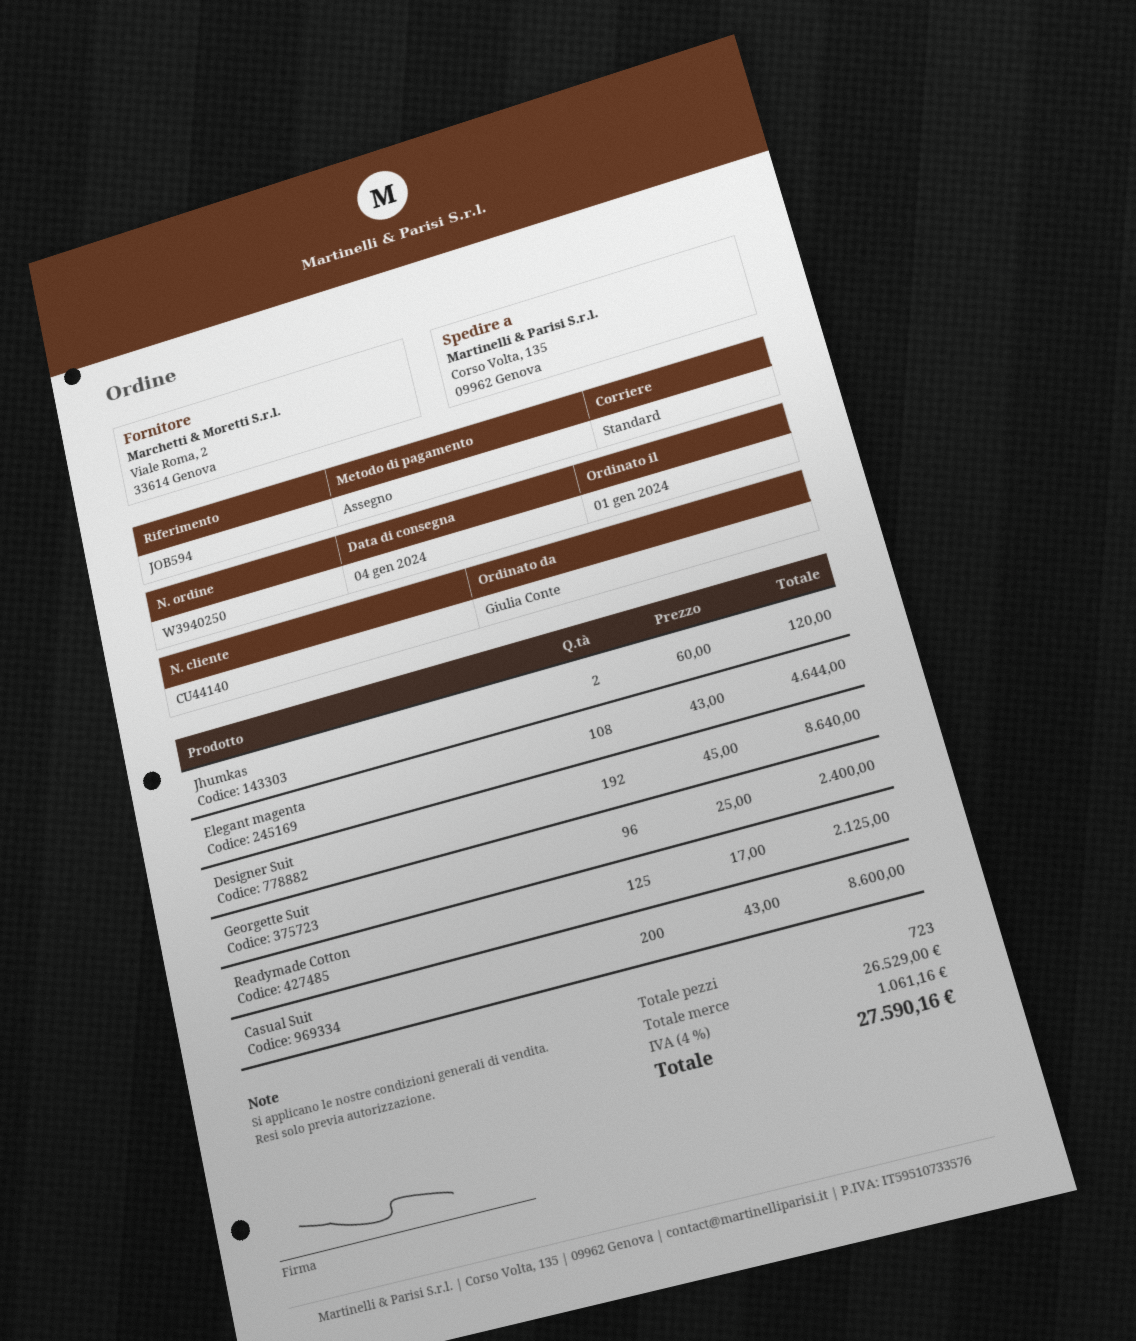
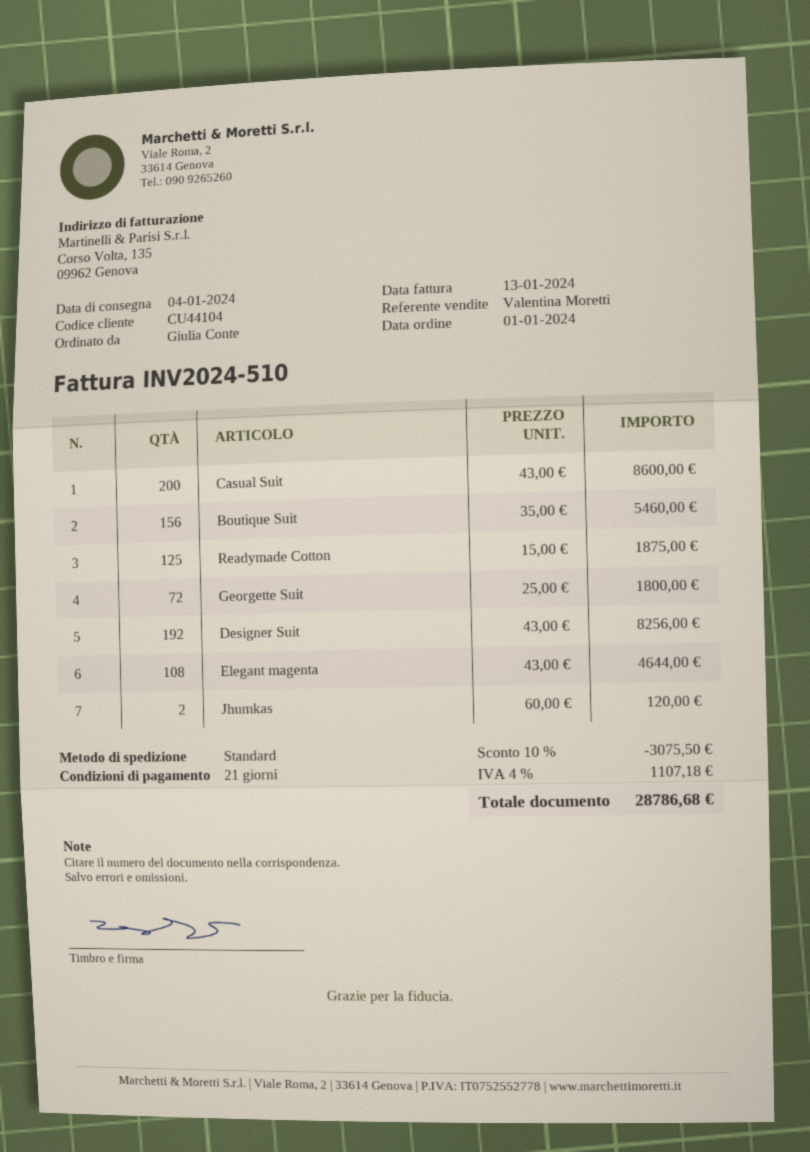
customer number: CU44140 -> CU44104
Designer Suit: 192 x 45.00 = 8640.00 -> 192 x 43.00 = 8256.00
Georgette Suit: 96 x 25.00 = 2400.00 -> 72 x 25.00 = 1800.00
Readymade Cotton: 125 x 17.00 = 2125.00 -> 125 x 15.00 = 1875.00
Boutique Suit: none -> 156 x 35.00 = 5460.00
discount: none -> 10% = 3075.50
tax: 4% = 1061.16 -> 4% = 1107.18
total: 27590.16 -> 28786.68

